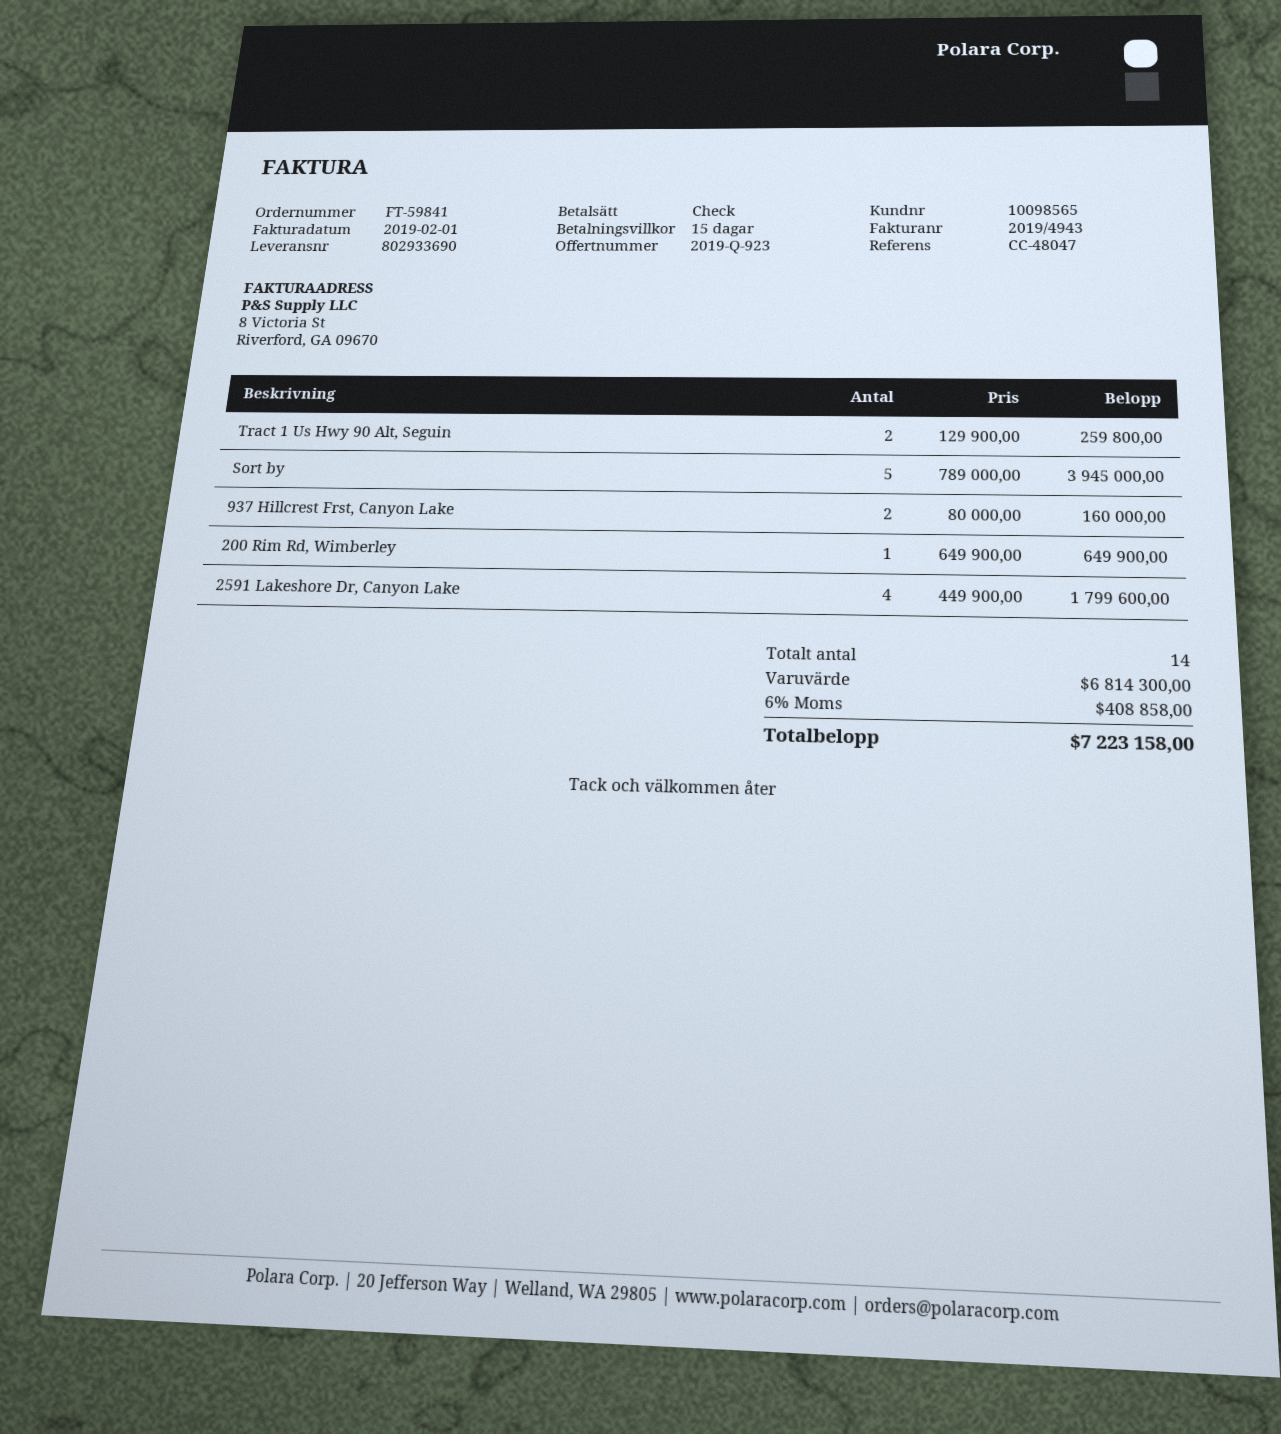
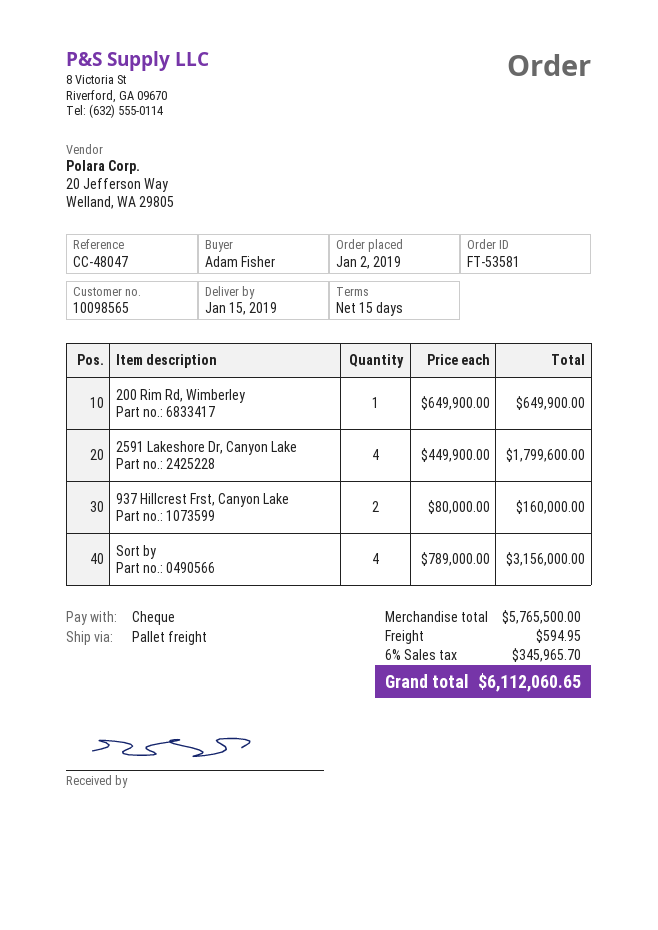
order number: FT-59841 -> FT-53581
Tract 1 Us Hwy 90 Alt, Seguin: 2 x 129900.00 = 259800.00 -> none
Sort by: 5 x 789000.00 = 3945000.00 -> 4 x 789000.00 = 3156000.00
subtotal: 6814300.00 -> 5765500.00
shipping: none -> 594.95
tax: 6% = 408858.00 -> 6% = 345965.70
total: 7223158.00 -> 6112060.65

